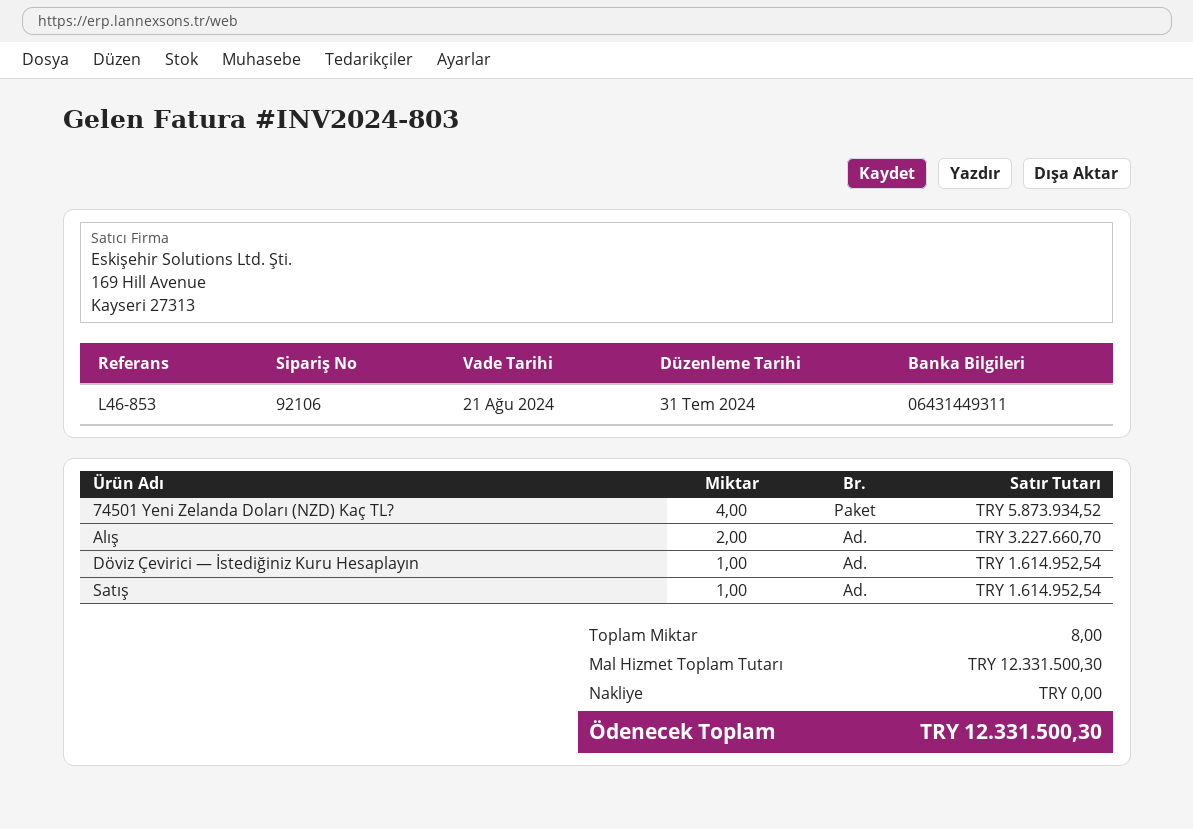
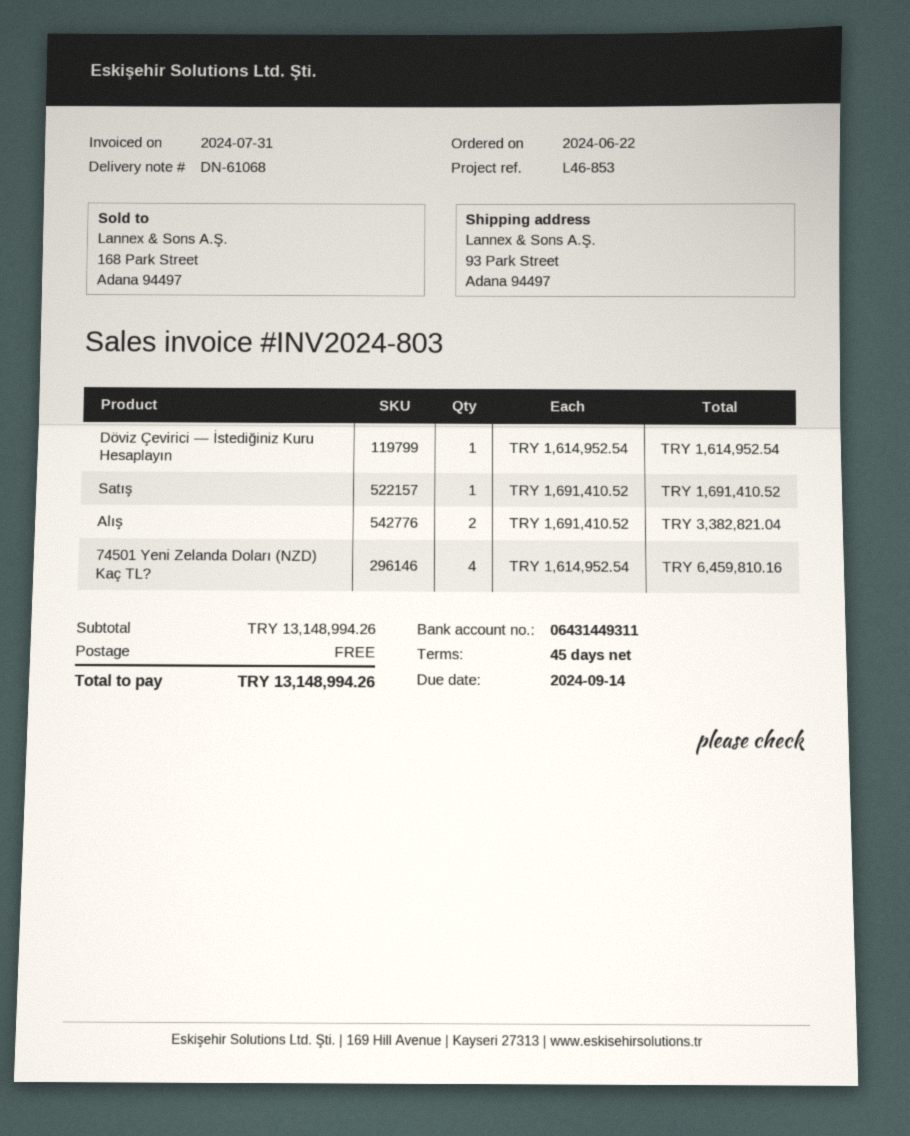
due date: 2024-08-21 -> 2024-09-14
74501 Yeni Zelanda Doları (NZD) Kaç TL?: 4 for 5873934.52 -> 4 for 6459810.16
Alış: 2 for 3227660.70 -> 2 for 3382821.04
Satış: 1 for 1614952.54 -> 1 for 1691410.52
subtotal: 12331500.30 -> 13148994.26
total: 12331500.30 -> 13148994.26

